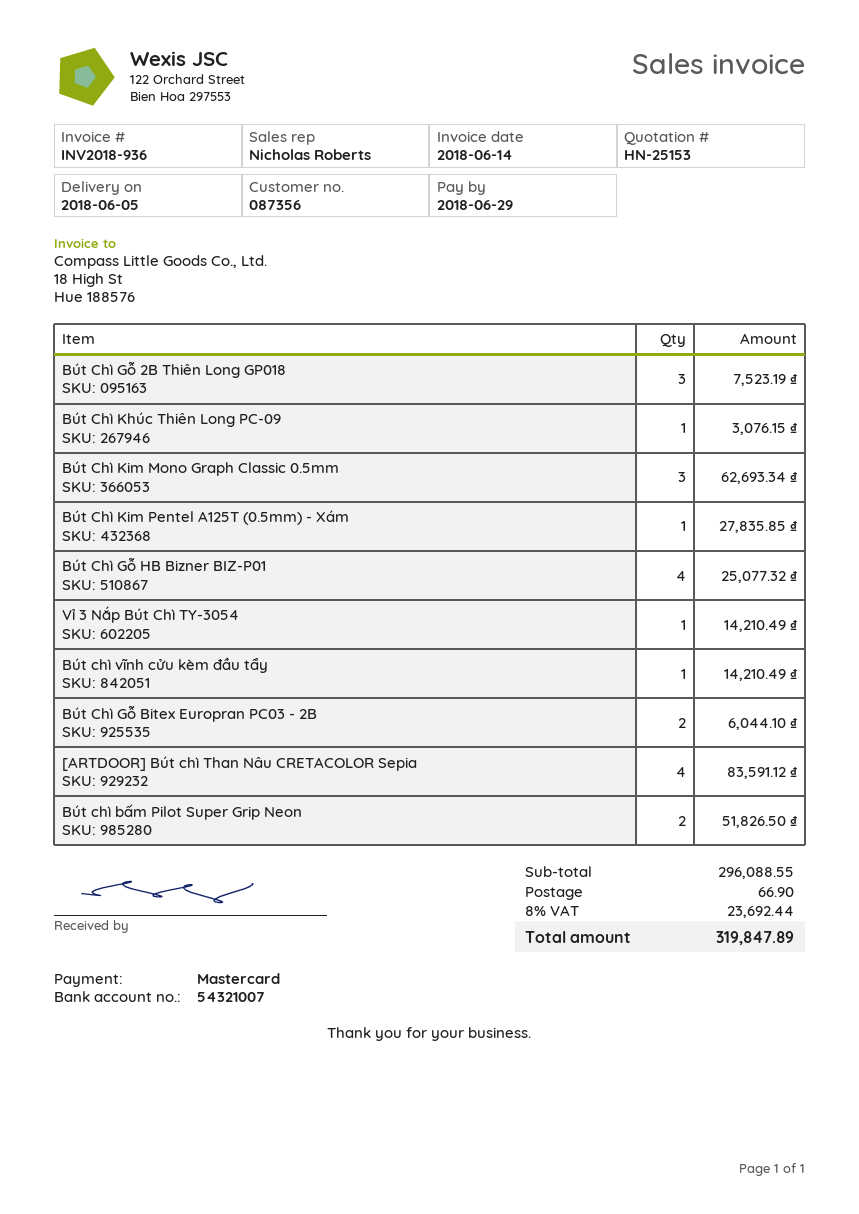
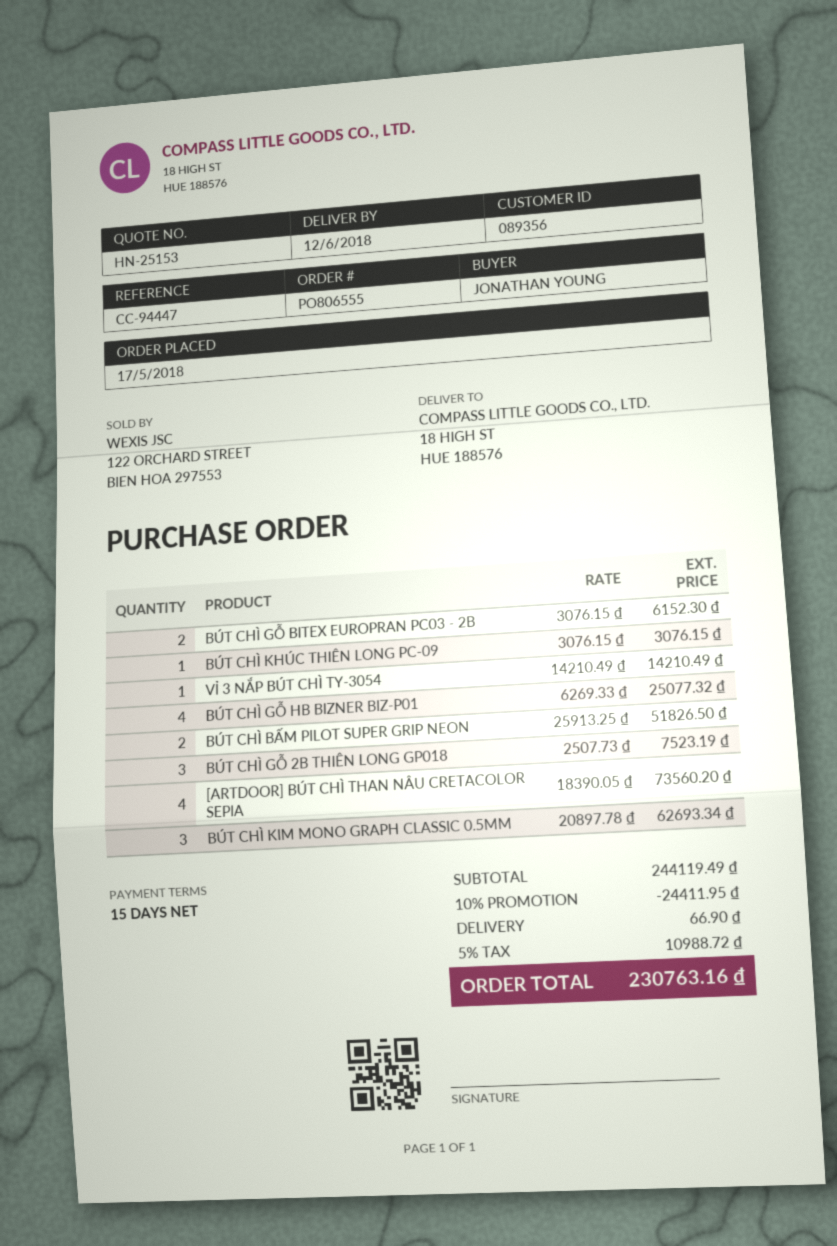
delivery date: 2018-06-05 -> 2018-06-12
customer number: 087356 -> 089356
Bút Chì Kim Pentel A125T (0.5mm) - Xám: 1 for 27835.85 -> none
Bút chì vĩnh cửu kèm đầu tẩy: 1 for 14210.49 -> none
Bút Chì Gỗ Bitex Europran PC03 - 2B: 2 for 6044.10 -> 2 for 6152.30
[ARTDOOR] Bút chì Than Nâu CRETACOLOR Sepia: 4 for 83591.12 -> 4 for 73560.20
subtotal: 296088.55 -> 244119.49
discount: none -> 10% = 24411.95
tax: 8% = 23692.44 -> 5% = 10988.72
total: 319847.89 -> 230763.16

